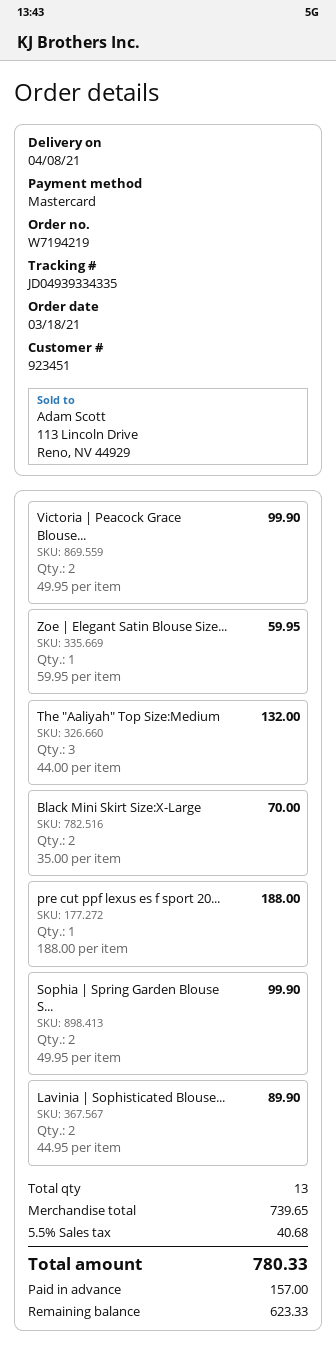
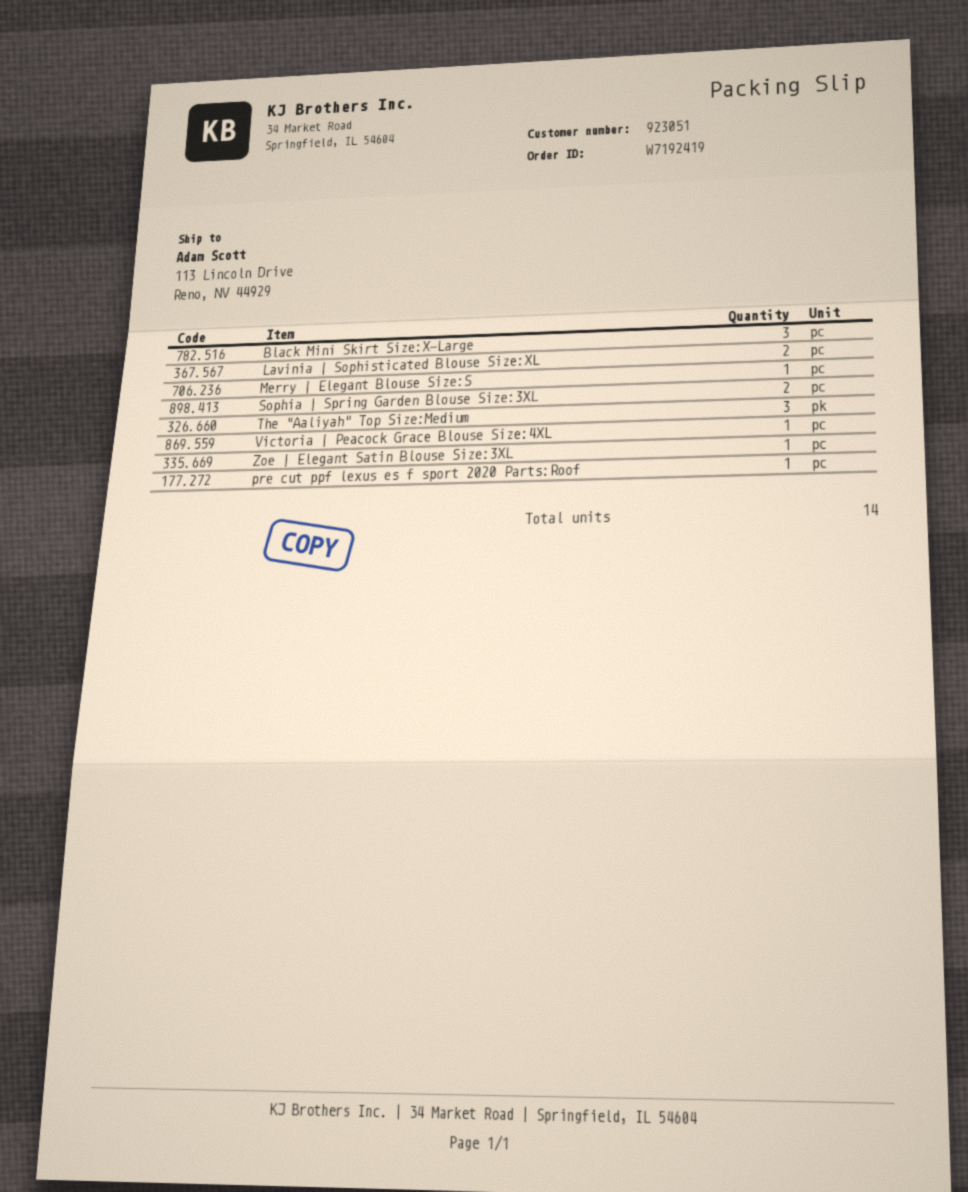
order number: W7194219 -> W7192419
customer number: 923451 -> 923051
Victoria | Peacock Grace Blouse...: 2 -> 1
Black Mini Skirt Size:X-Large: 2 -> 3
Merry | Elegant Blouse Size:S: none -> 1
total quantity: 13 -> 14

